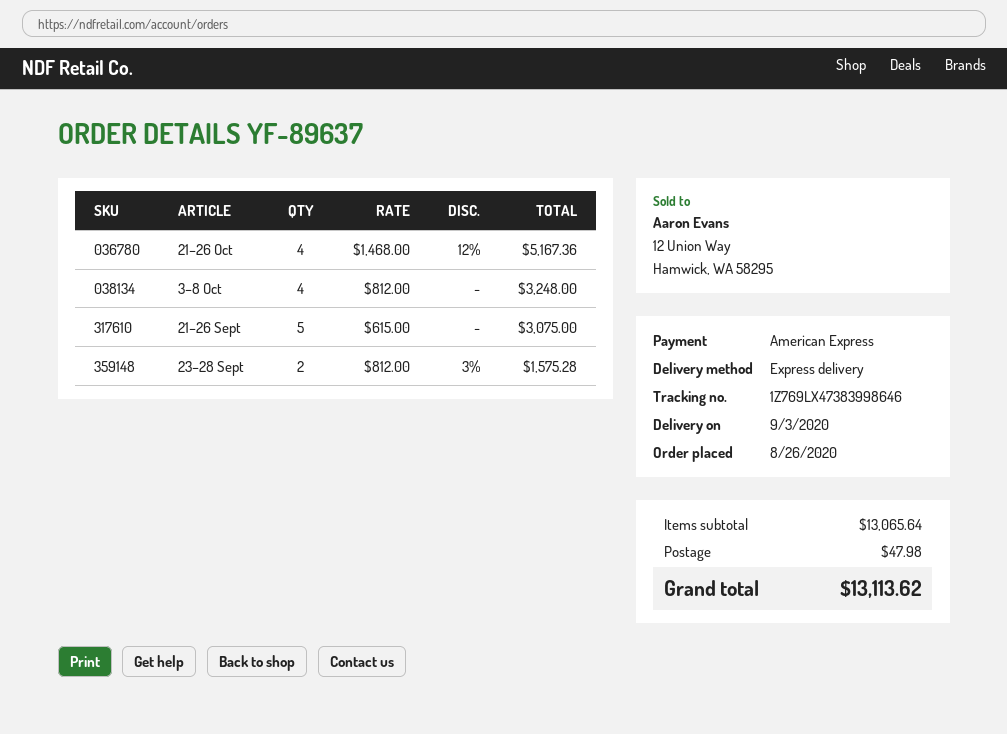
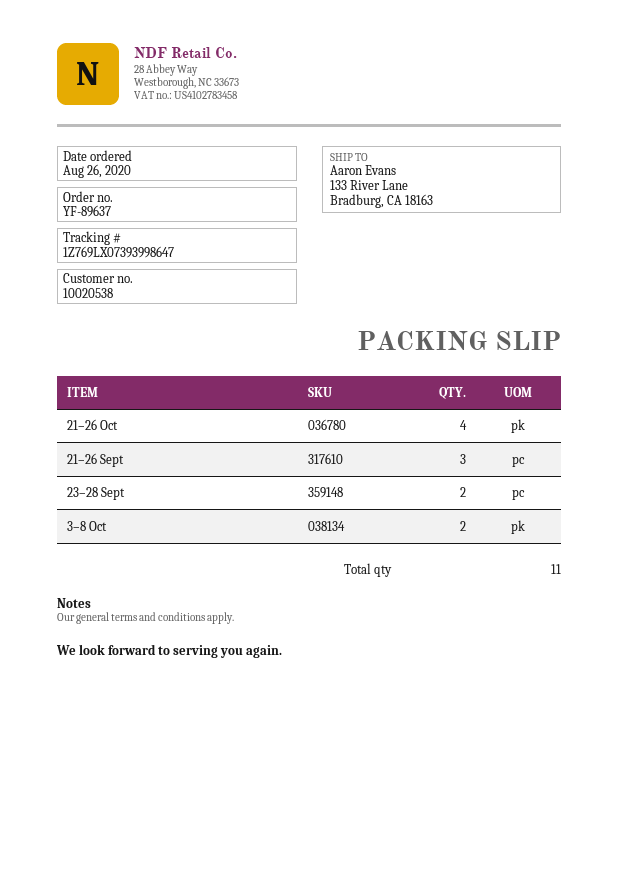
tracking number: 1Z769LX47383998646 -> 1Z769LX07393998647
3–8 Oct: 4 -> 2
21–26 Sept: 5 -> 3

